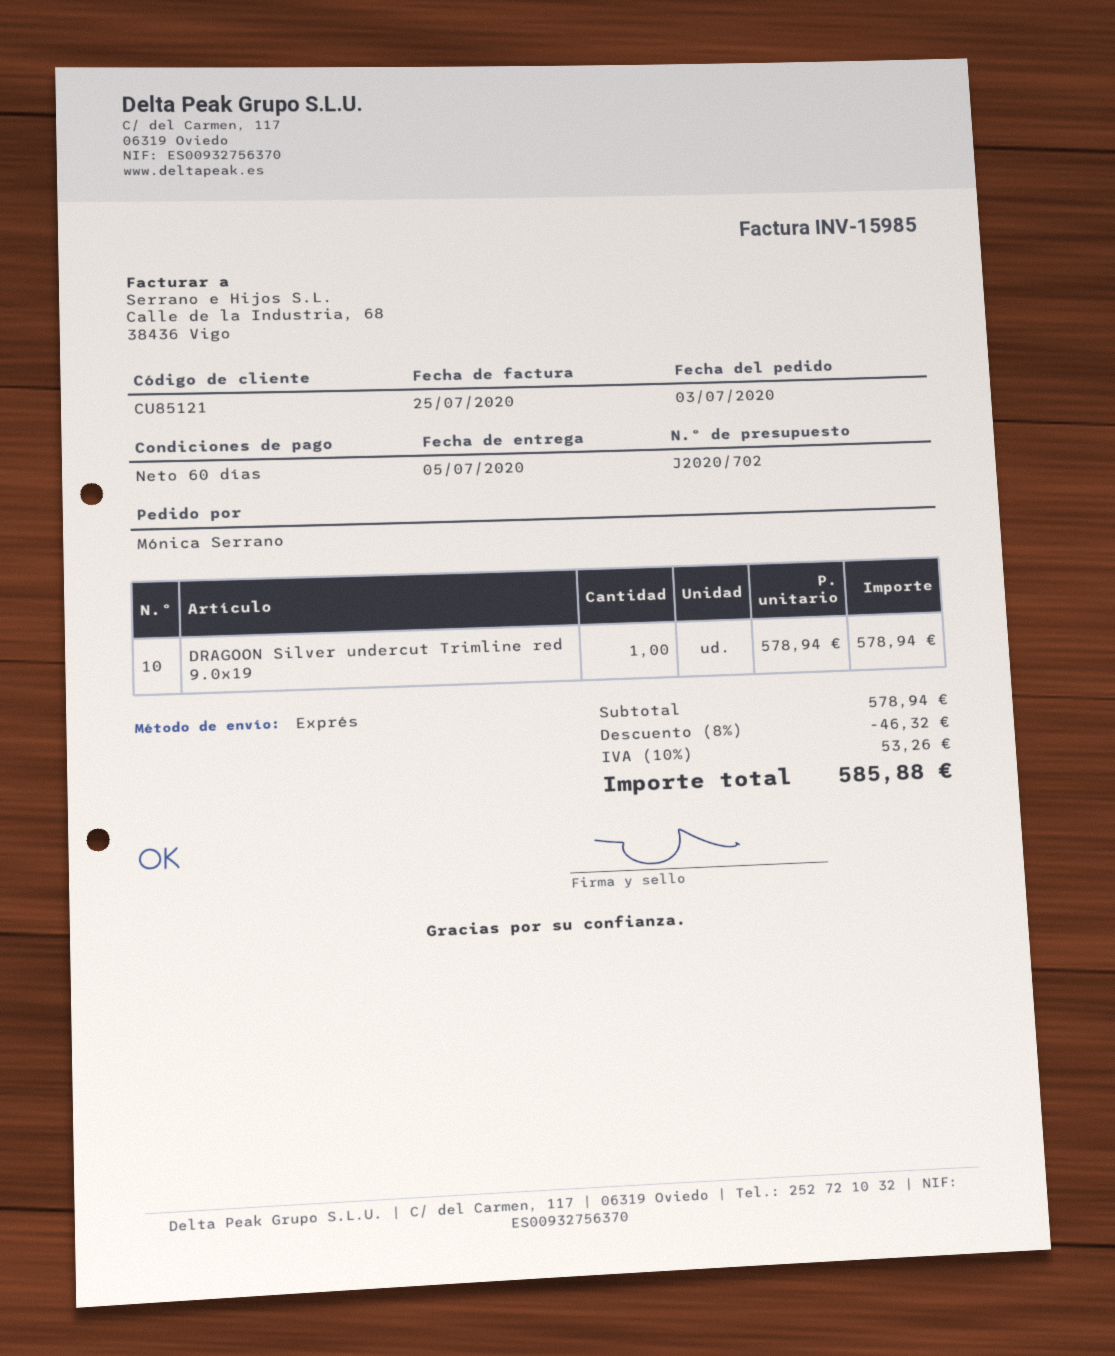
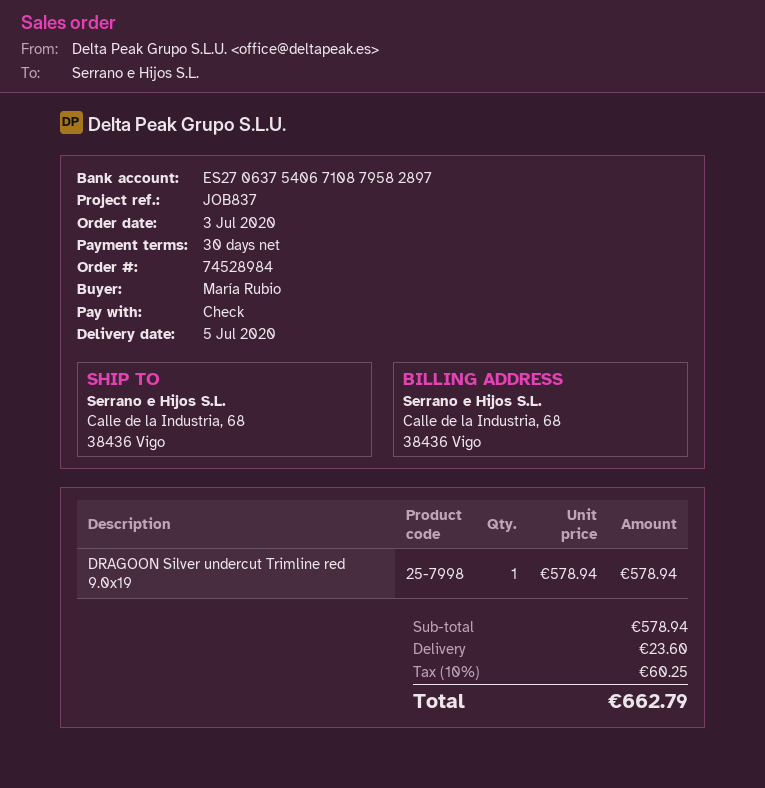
payment terms: 60 days -> 30 days
ordered by: Mónica Serrano -> María Rubio
discount: 8% = 46.32 -> none
shipping: none -> 23.60
tax: 10% = 53.26 -> 10% = 60.25
total: 585.88 -> 662.79

